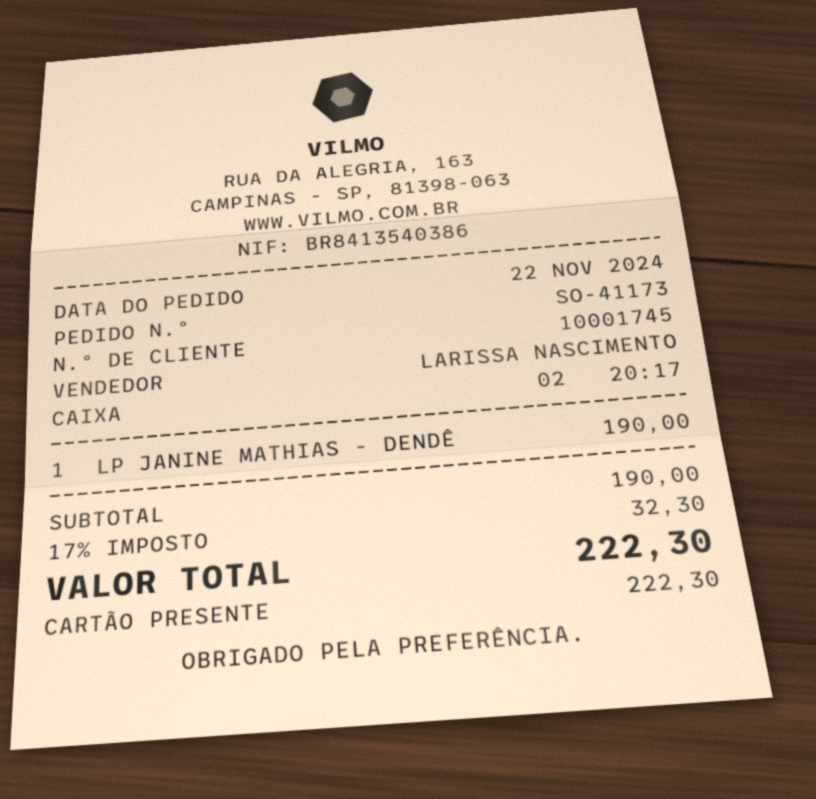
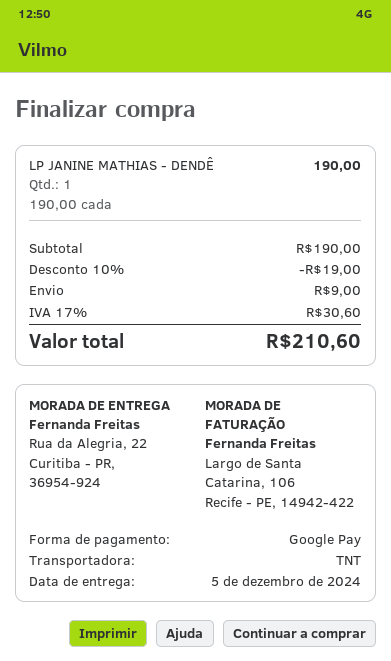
payment method: gift card -> Google Pay
discount: none -> 10% = 19.00
shipping: none -> 9.00
tax: 17% = 32.30 -> 17% = 30.60
total: 222.30 -> 210.60

